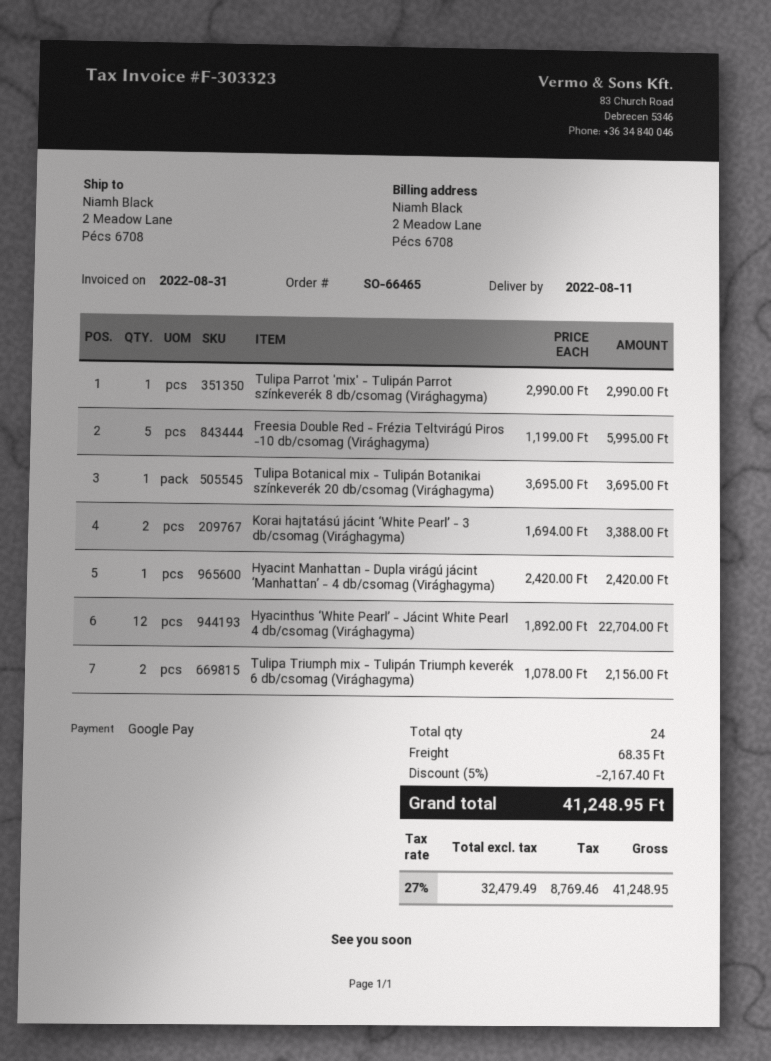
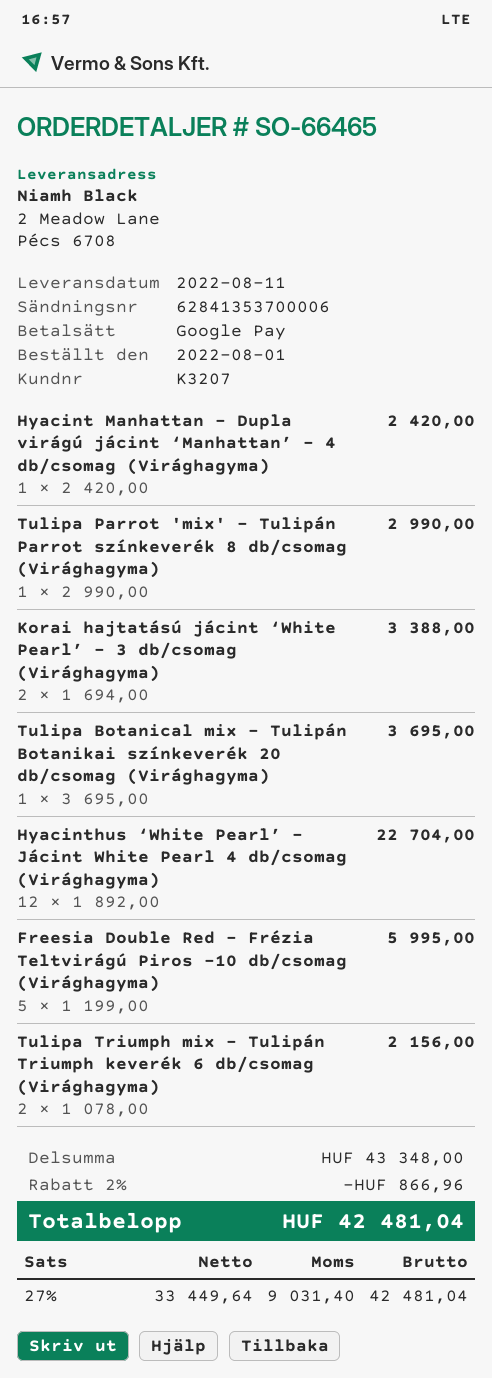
discount: 5% = 2167.40 -> 2% = 866.96
shipping: 68.35 -> none
net: 32479.49 -> 33449.64
tax: 27% = 8769.46 -> 27% = 9031.40
total: 41248.95 -> 42481.04

